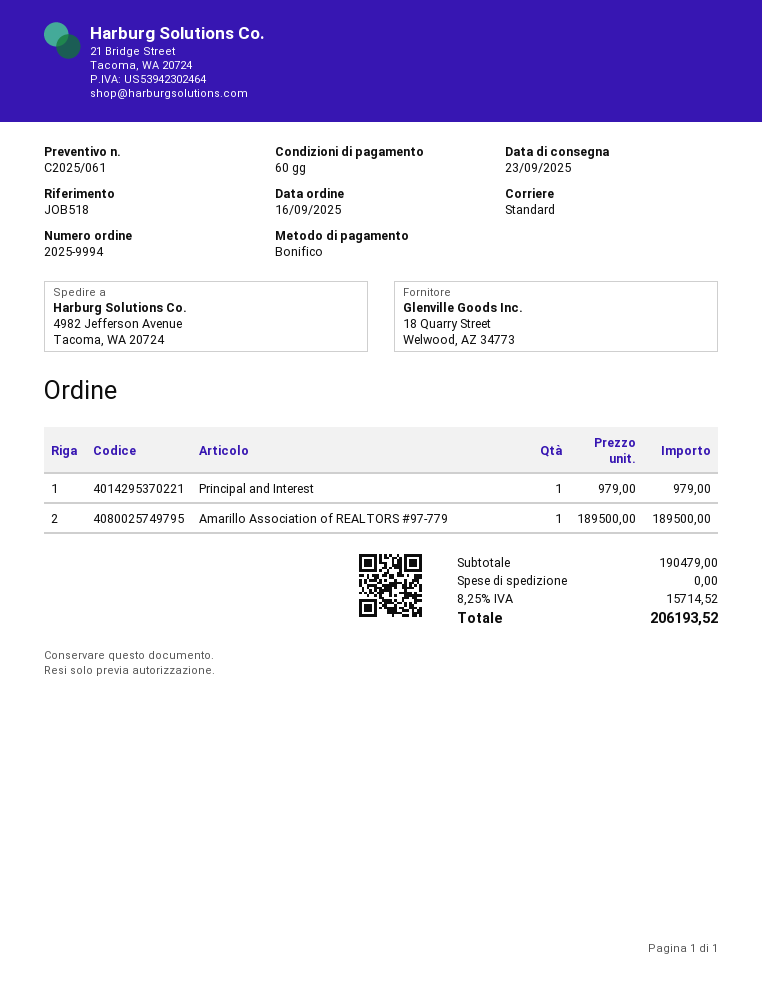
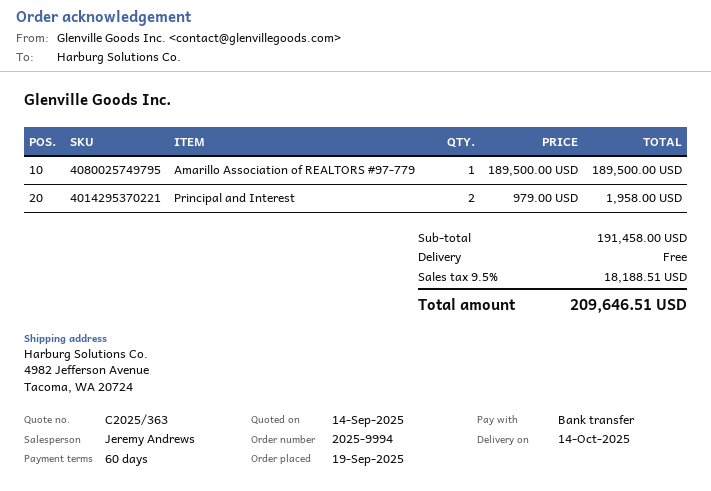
quote number: C2025/061 -> C2025/363
order date: 2025-09-16 -> 2025-09-19
delivery date: 2025-09-23 -> 2025-10-14
Principal and Interest: 1 x 979.00 = 979.00 -> 2 x 979.00 = 1958.00
subtotal: 190479.00 -> 191458.00
tax: 8.25% = 15714.52 -> 9.5% = 18188.51
total: 206193.52 -> 209646.51

